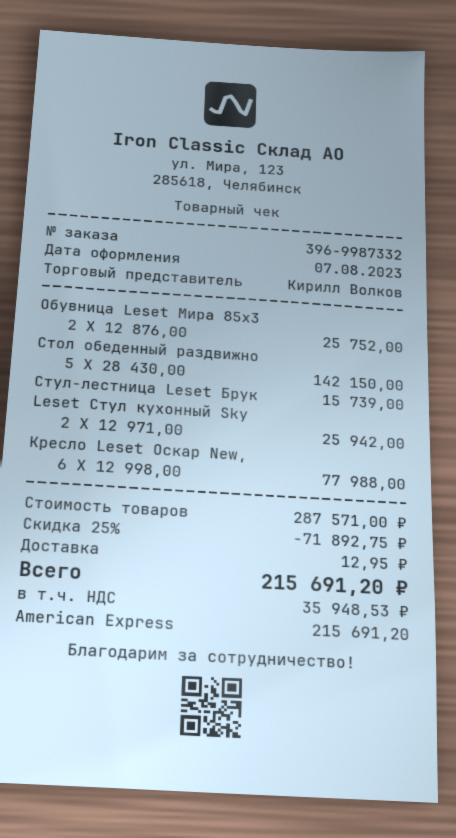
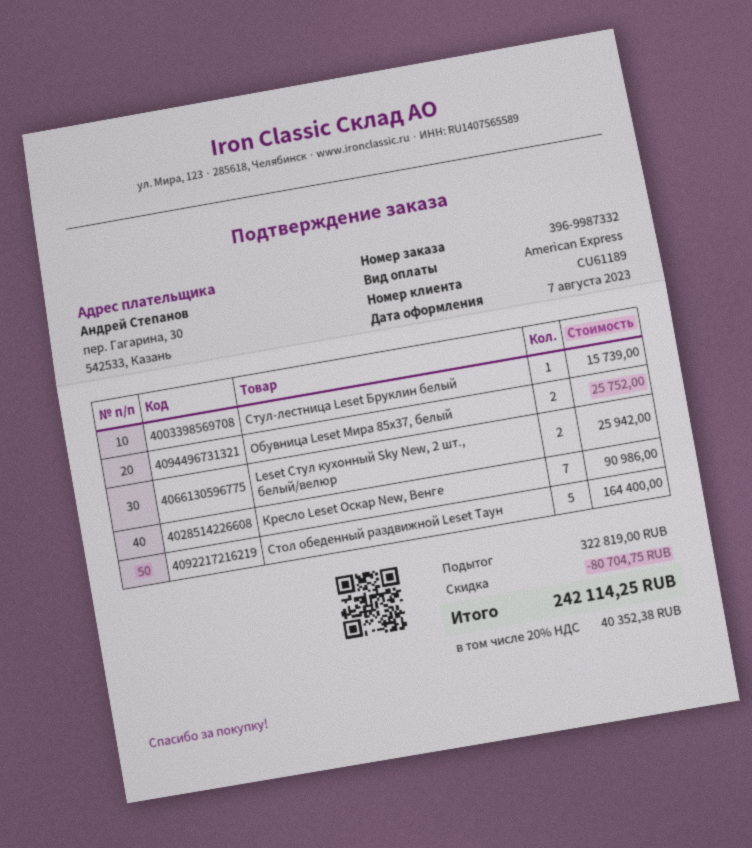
Стол обеденный раздвижно: 5 for 142150.00 -> 5 for 164400.00
Кресло Leset Оскар New,: 6 for 77988.00 -> 7 for 90986.00
subtotal: 287571.00 -> 322819.00
discount: 71892.75 -> 80704.75
shipping: 12.95 -> none
tax: 35948.53 -> 40352.38
total: 215691.20 -> 242114.25

